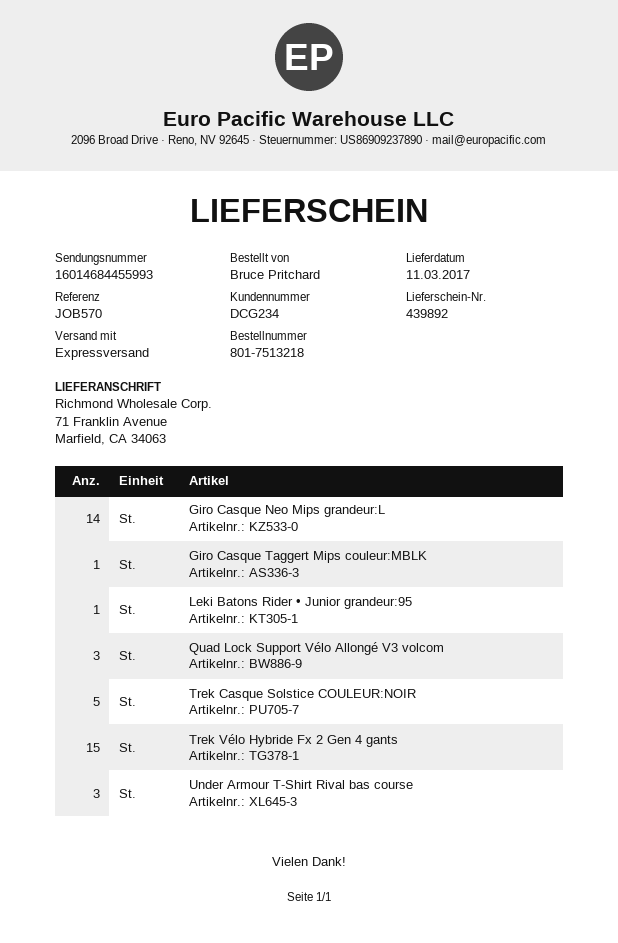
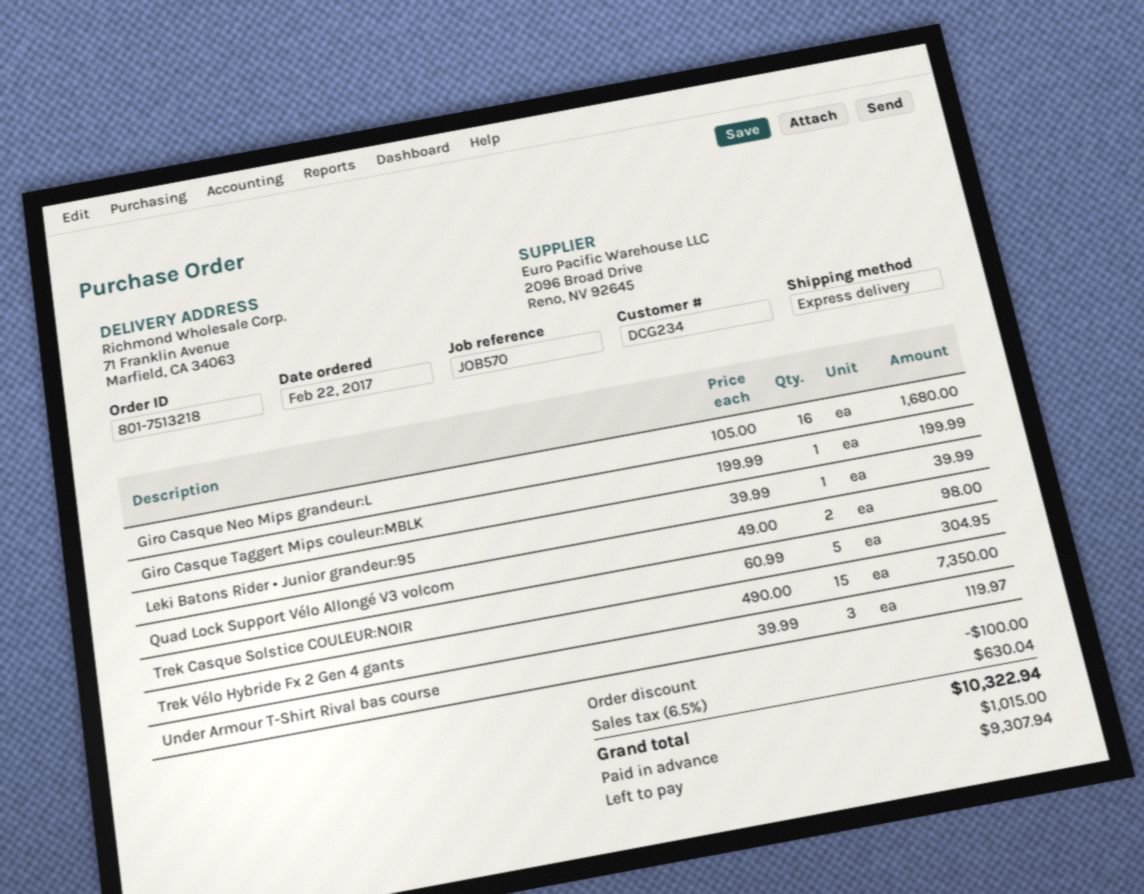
Giro Casque Neo Mips grandeur:L: 14 -> 16
Quad Lock Support Vélo Allongé V3 volcom: 3 -> 2

